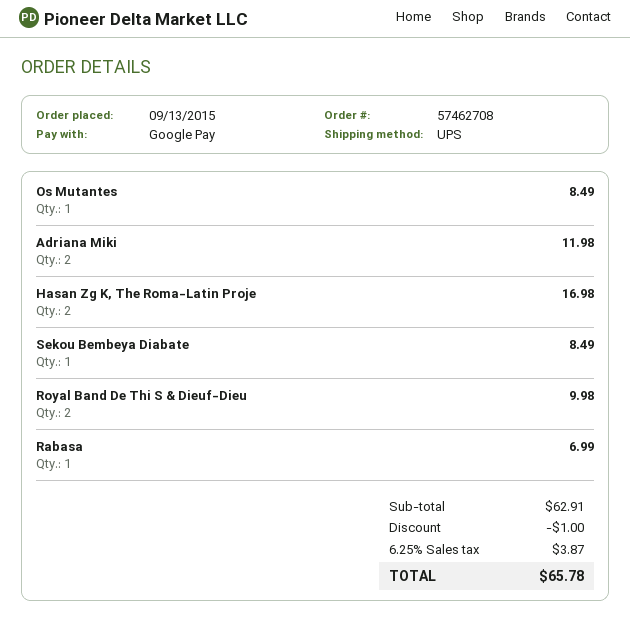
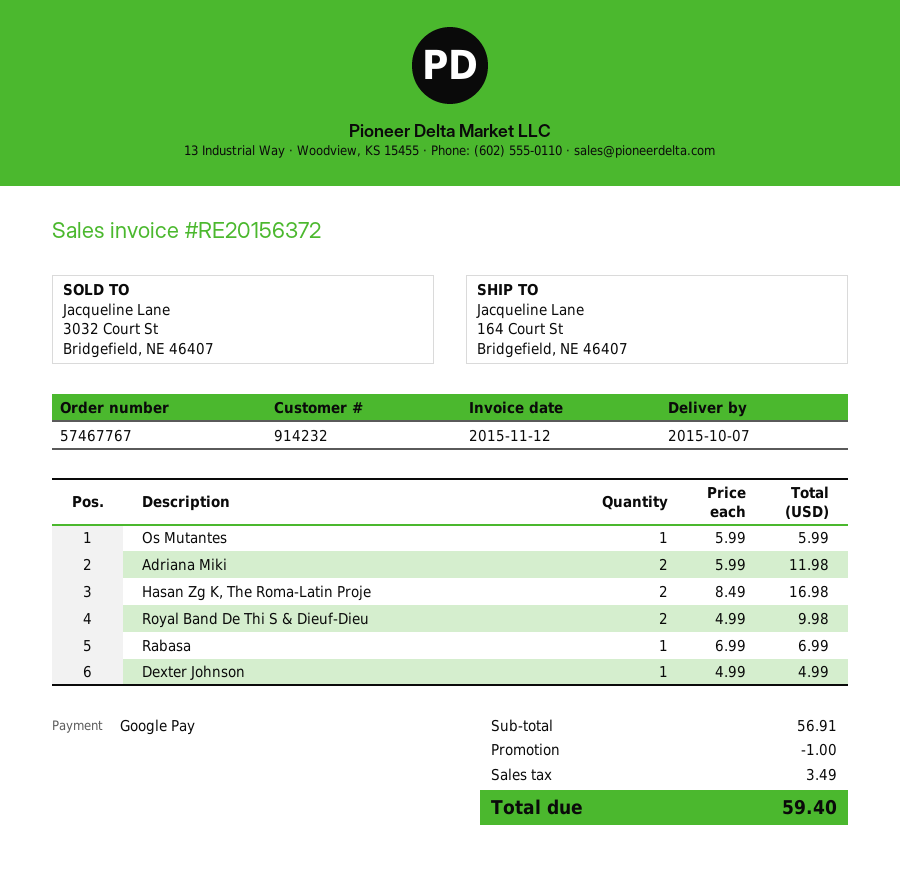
order number: 57462708 -> 57467767
Os Mutantes: 1 for 8.49 -> 1 for 5.99
Sekou Bembeya Diabate: 1 for 8.49 -> none
Dexter Johnson: none -> 1 for 4.99
subtotal: 62.91 -> 56.91
tax: 3.87 -> 3.49
total: 65.78 -> 59.40

